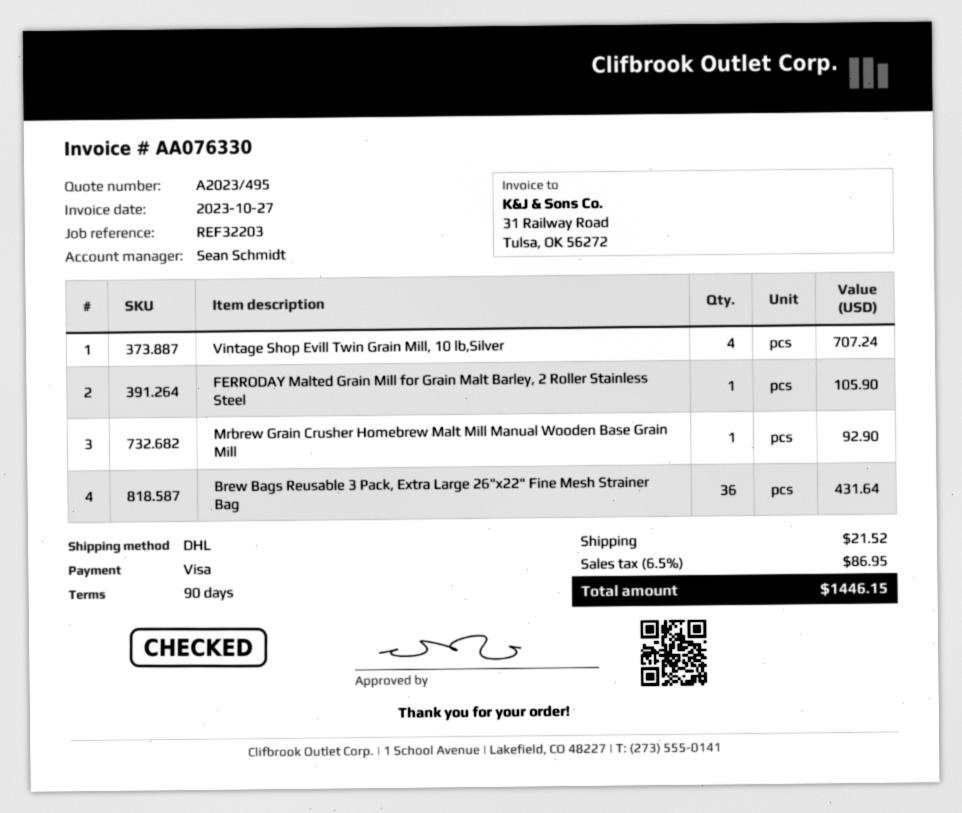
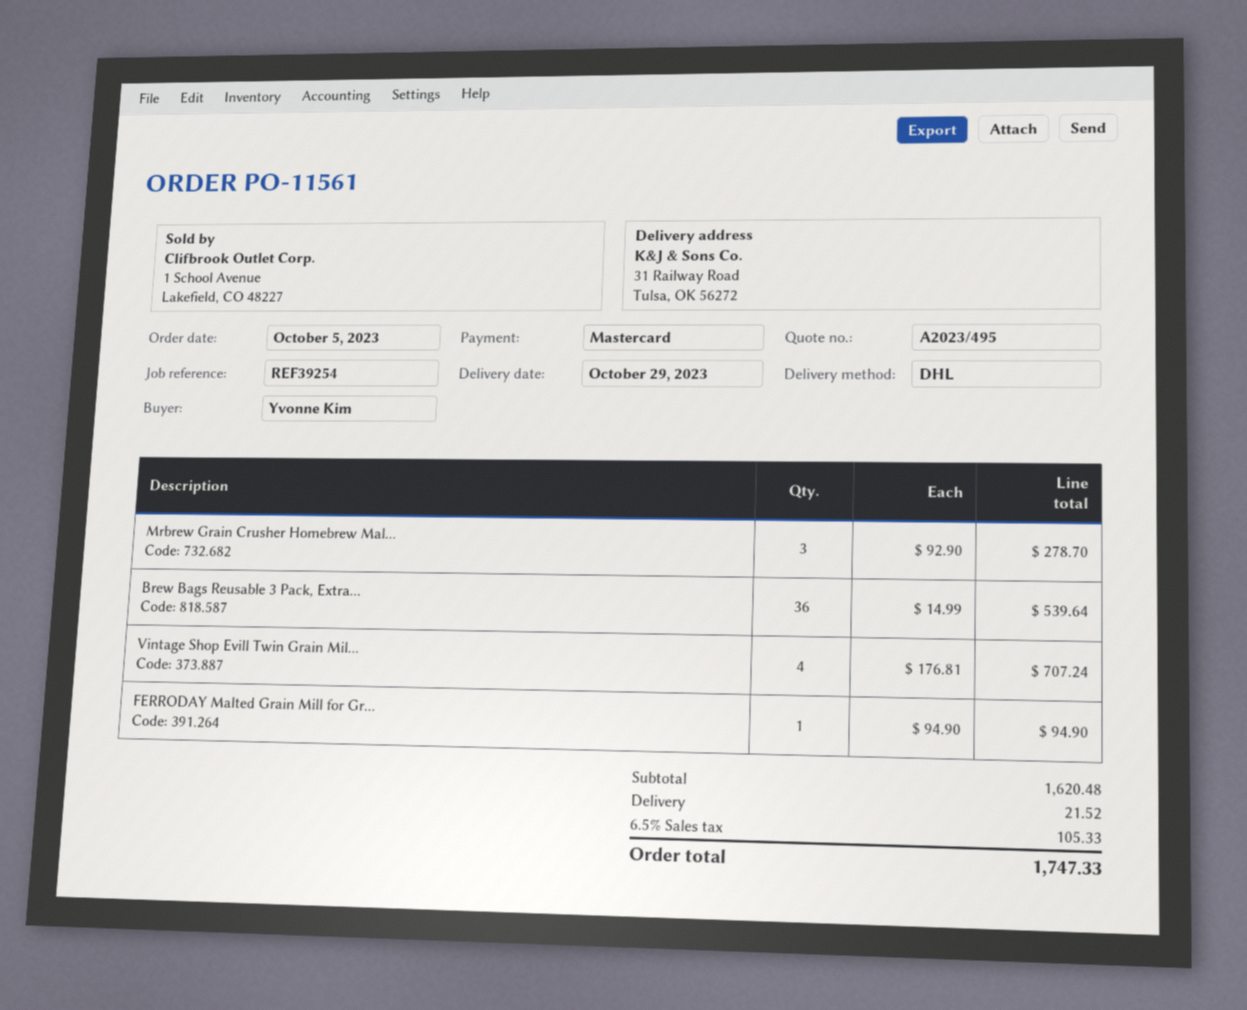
reference: REF32203 -> REF39254
payment method: Visa -> Mastercard
FERRODAY Malted Grain Mill for Grain Malt Barley, 2 Roller Stainless Steel: 1 for 105.90 -> 1 for 94.90
Mrbrew Grain Crusher Homebrew Malt Mill Manual Wooden Base Grain Mill: 1 for 92.90 -> 3 for 278.70
Brew Bags Reusable 3 Pack, Extra Large 26"x22" Fine Mesh Strainer Bag: 36 for 431.64 -> 36 for 539.64
tax: 6.5% = 86.95 -> 6.5% = 105.33
total: 1446.15 -> 1747.33

